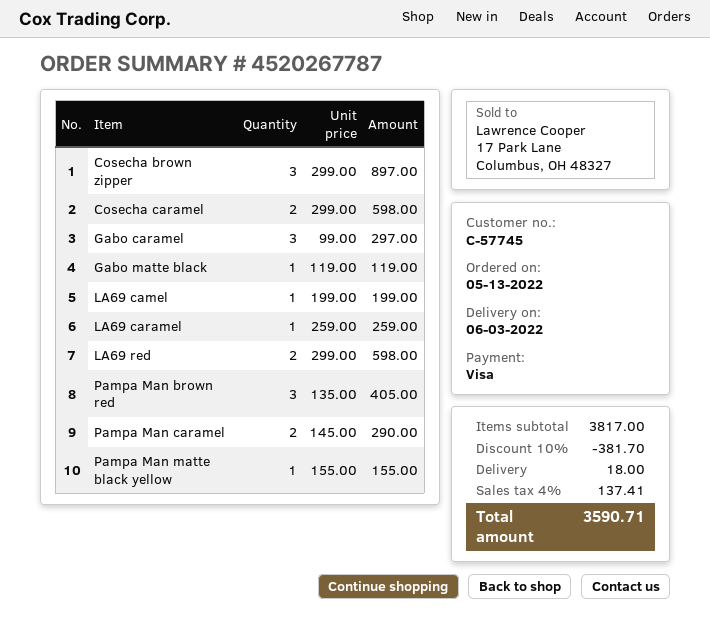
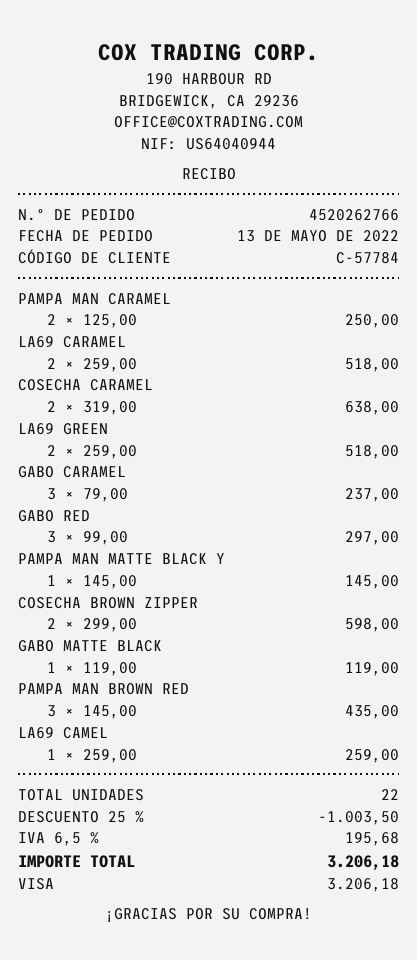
order number: 4520267787 -> 4520262766
customer number: C-57745 -> C-57784
Cosecha brown zipper: 3 x 299.00 = 897.00 -> 2 x 299.00 = 598.00
Cosecha caramel: 2 x 299.00 = 598.00 -> 2 x 319.00 = 638.00
Gabo caramel: 3 x 99.00 = 297.00 -> 3 x 79.00 = 237.00
LA69 camel: 1 x 199.00 = 199.00 -> 1 x 259.00 = 259.00
LA69 caramel: 1 x 259.00 = 259.00 -> 2 x 259.00 = 518.00
LA69 red: 2 x 299.00 = 598.00 -> none
Pampa Man brown red: 3 x 135.00 = 405.00 -> 3 x 145.00 = 435.00
Pampa Man caramel: 2 x 145.00 = 290.00 -> 2 x 125.00 = 250.00
Pampa Man matte black yellow: 1 x 155.00 = 155.00 -> 1 x 145.00 = 145.00
LA69 GREEN: none -> 2 x 259.00 = 518.00
GABO RED: none -> 3 x 99.00 = 297.00
discount: 10% = 381.70 -> 25% = 1003.50
shipping: 18.00 -> none
tax: 4% = 137.41 -> 6.5% = 195.68
total: 3590.71 -> 3206.18

